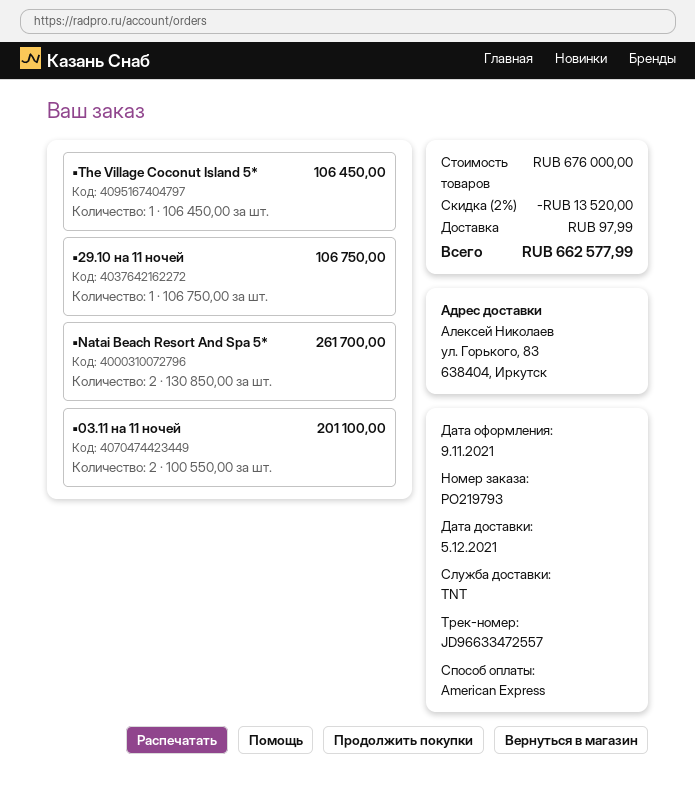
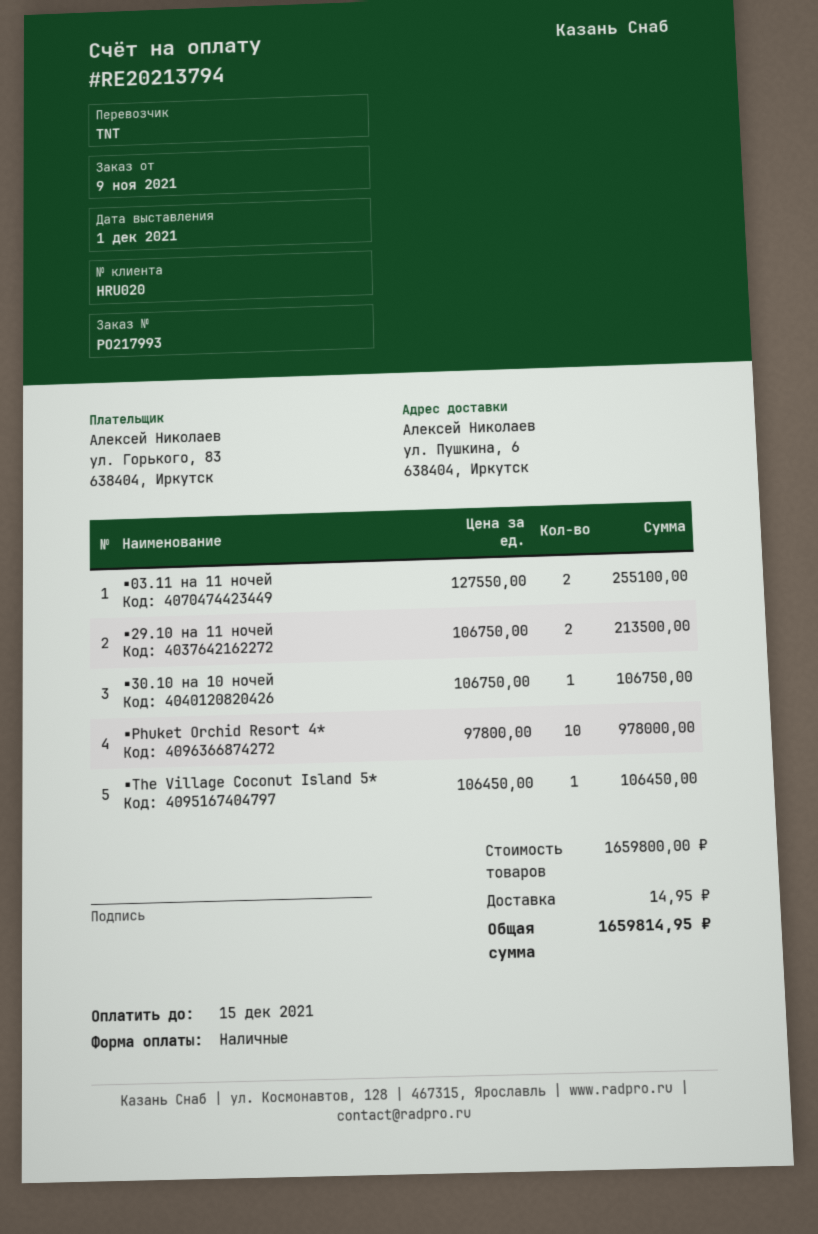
order number: PO219793 -> PO217993
payment method: American Express -> cash
ship to: ул. Горького, 83, 638404, Иркутск -> ул. Пушкина, 6, 638404, Иркутск
▪29.10 на 11 ночей: 1 x 106750.00 = 106750.00 -> 2 x 106750.00 = 213500.00
▪Natai Beach Resort And Spa 5*: 2 x 130850.00 = 261700.00 -> none
▪03.11 на 11 ночей: 2 x 100550.00 = 201100.00 -> 2 x 127550.00 = 255100.00
▪30.10 на 10 ночей: none -> 1 x 106750.00 = 106750.00
▪Phuket Orchid Resort 4*: none -> 10 x 97800.00 = 978000.00
subtotal: 676000.00 -> 1659800.00
discount: 2% = 13520.00 -> none
shipping: 97.99 -> 14.95
total: 662577.99 -> 1659814.95

